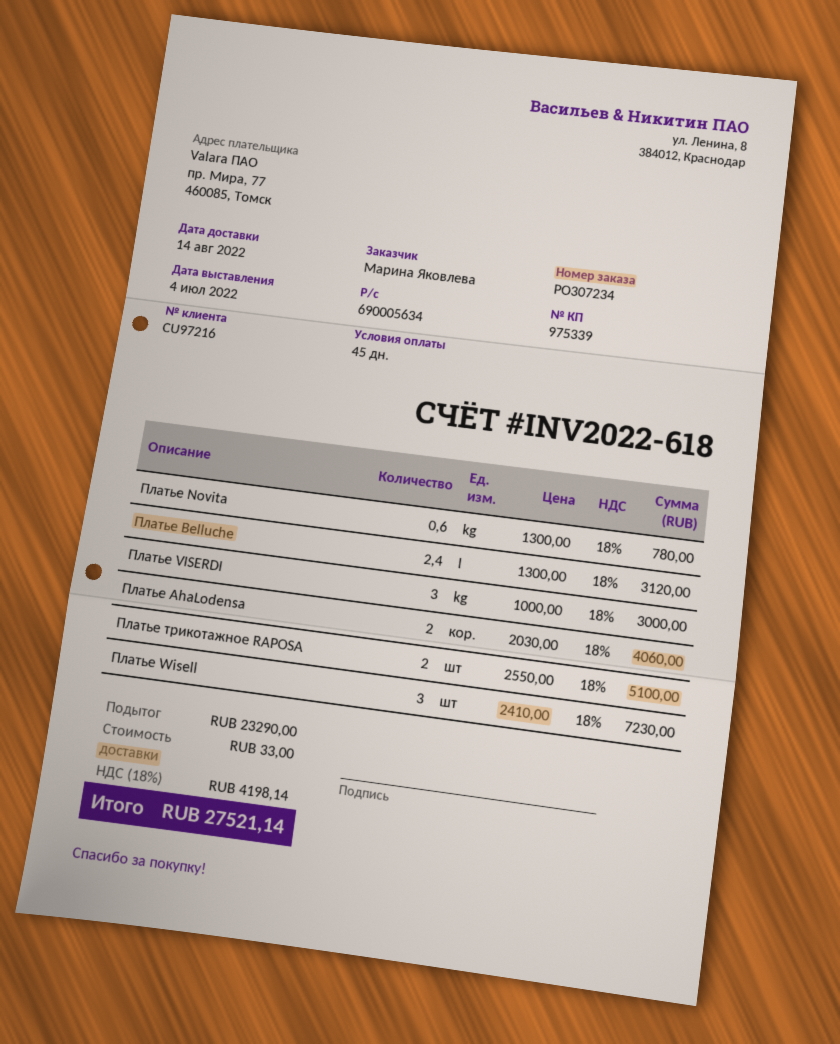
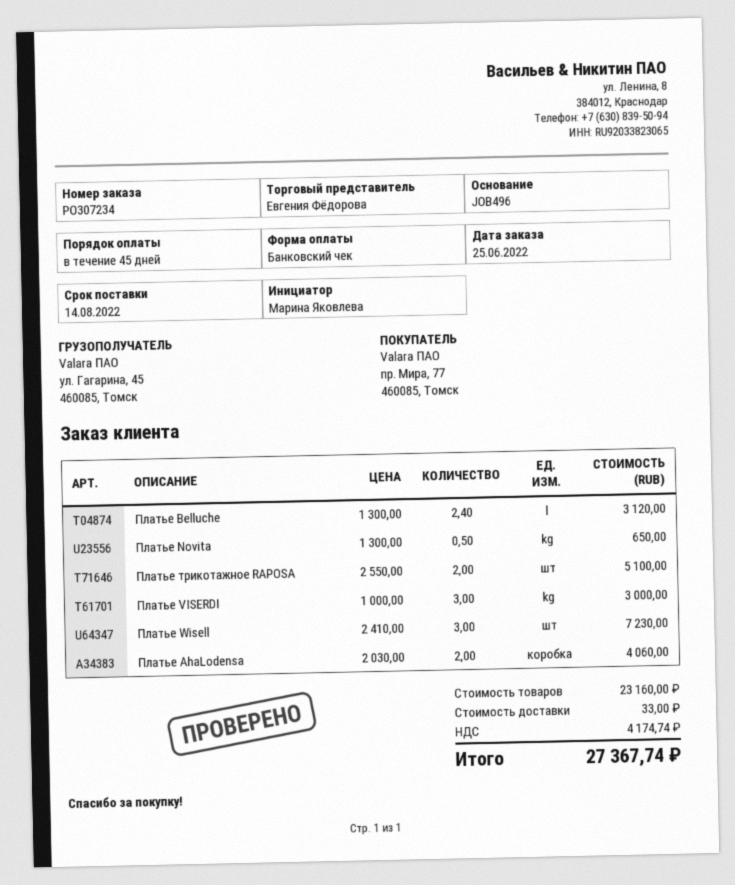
Платье Novita: 0.6 x 1300.00 = 780.00 -> 0.5 x 1300.00 = 650.00
subtotal: 23290.00 -> 23160.00
tax: 4198.14 -> 4174.74
total: 27521.14 -> 27367.74

